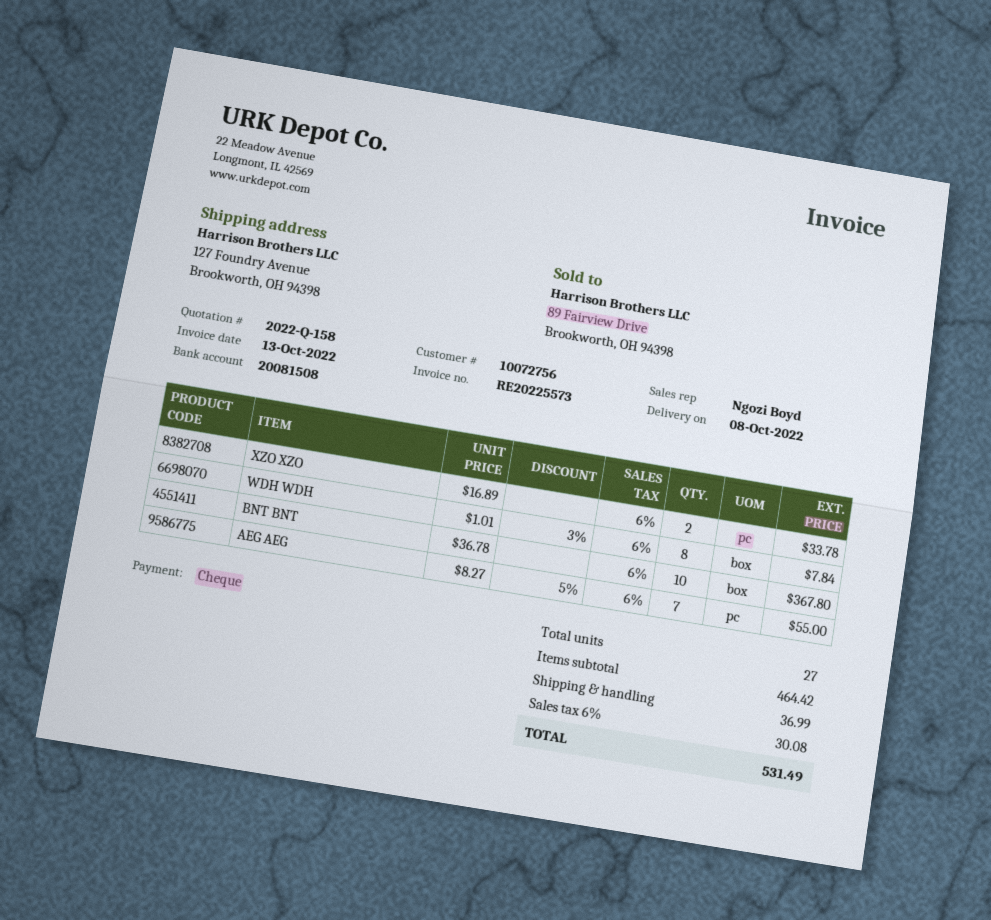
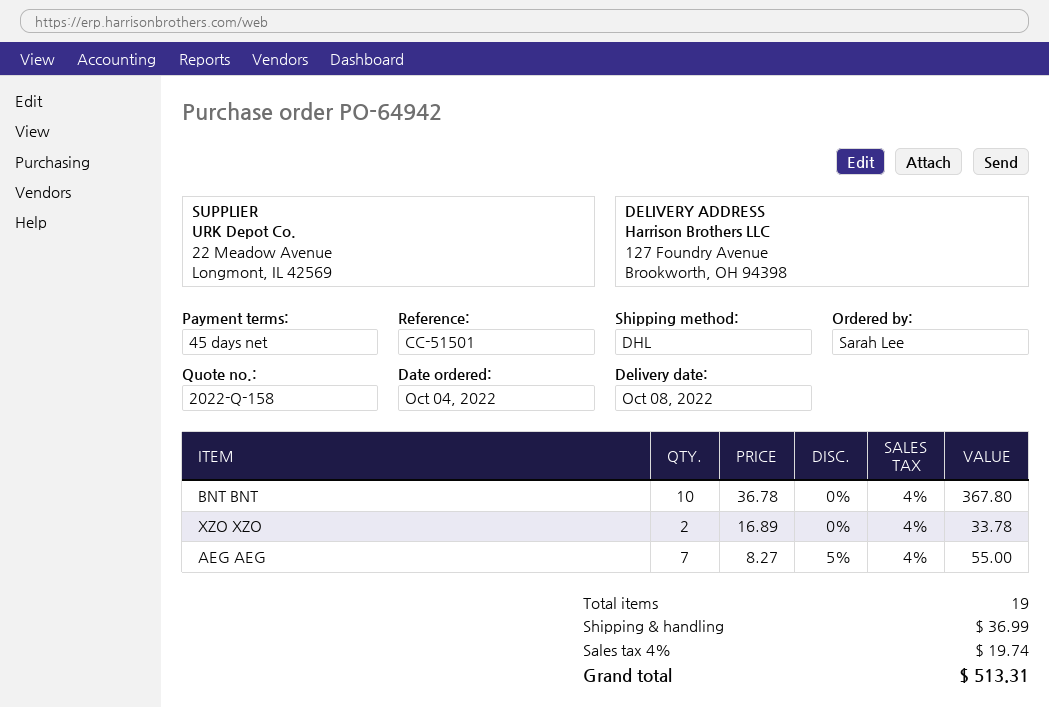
WDH WDH: 8 x 1.01 - 3% = 7.84 -> none
total quantity: 27 -> 19
tax: 6% = 30.08 -> 4% = 19.74
total: 531.49 -> 513.31

